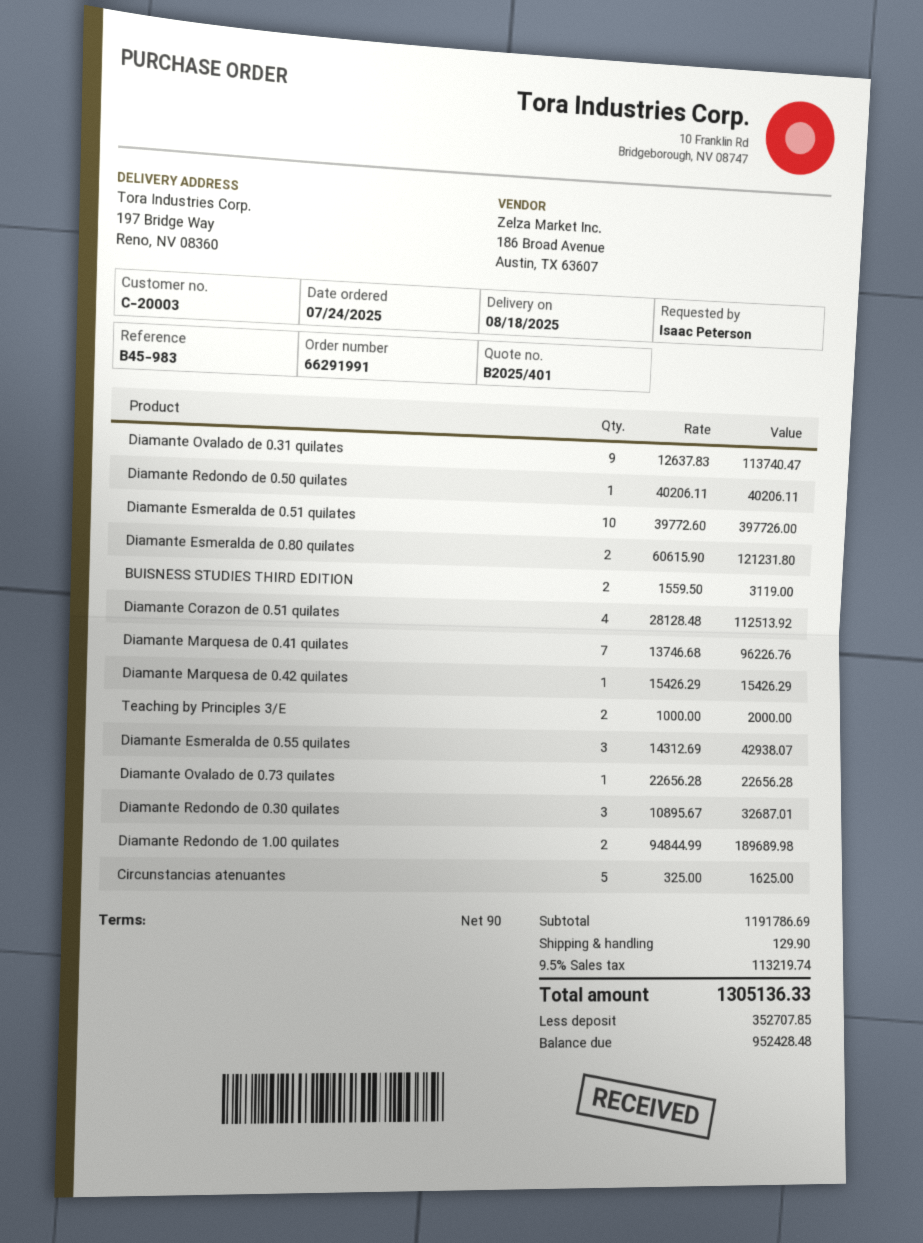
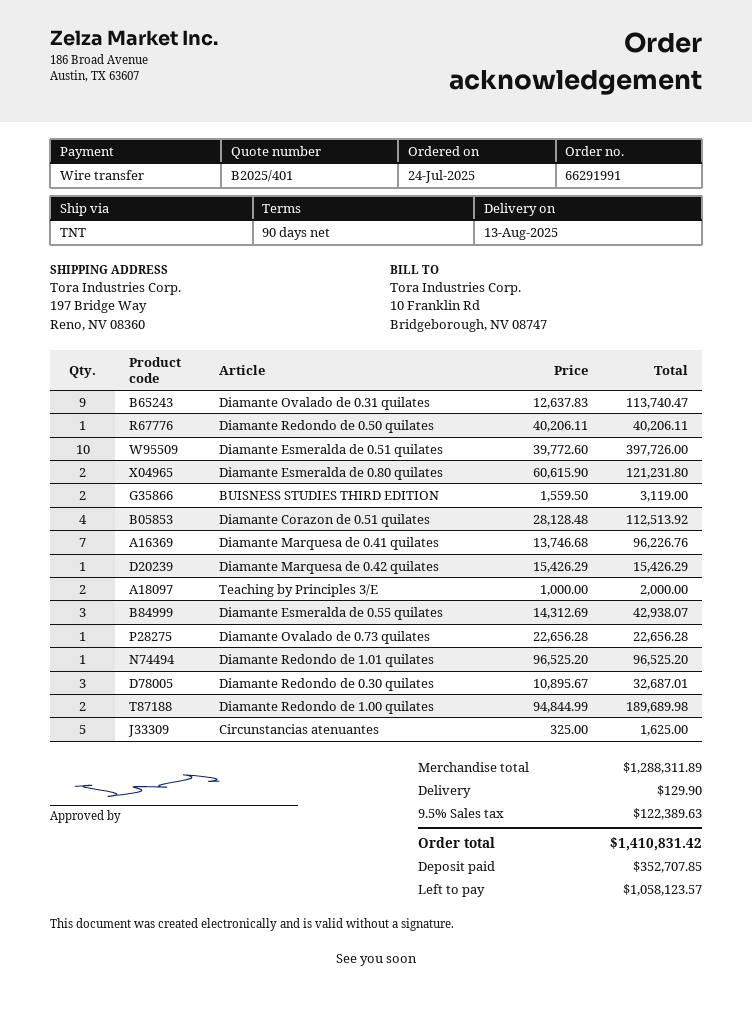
delivery date: 2025-08-18 -> 2025-08-13
Diamante Redondo de 1.01 quilates: none -> 1 x 96525.20 = 96525.20
subtotal: 1191786.69 -> 1288311.89
tax: 9.5% = 113219.74 -> 9.5% = 122389.63
total: 1305136.33 -> 1410831.42
balance: 952428.48 -> 1058123.57

